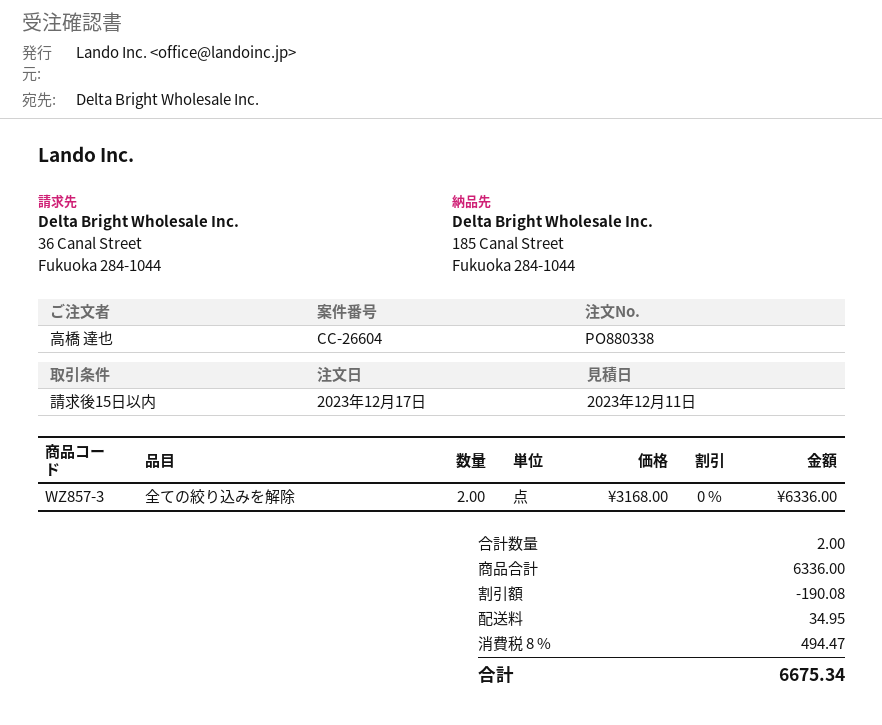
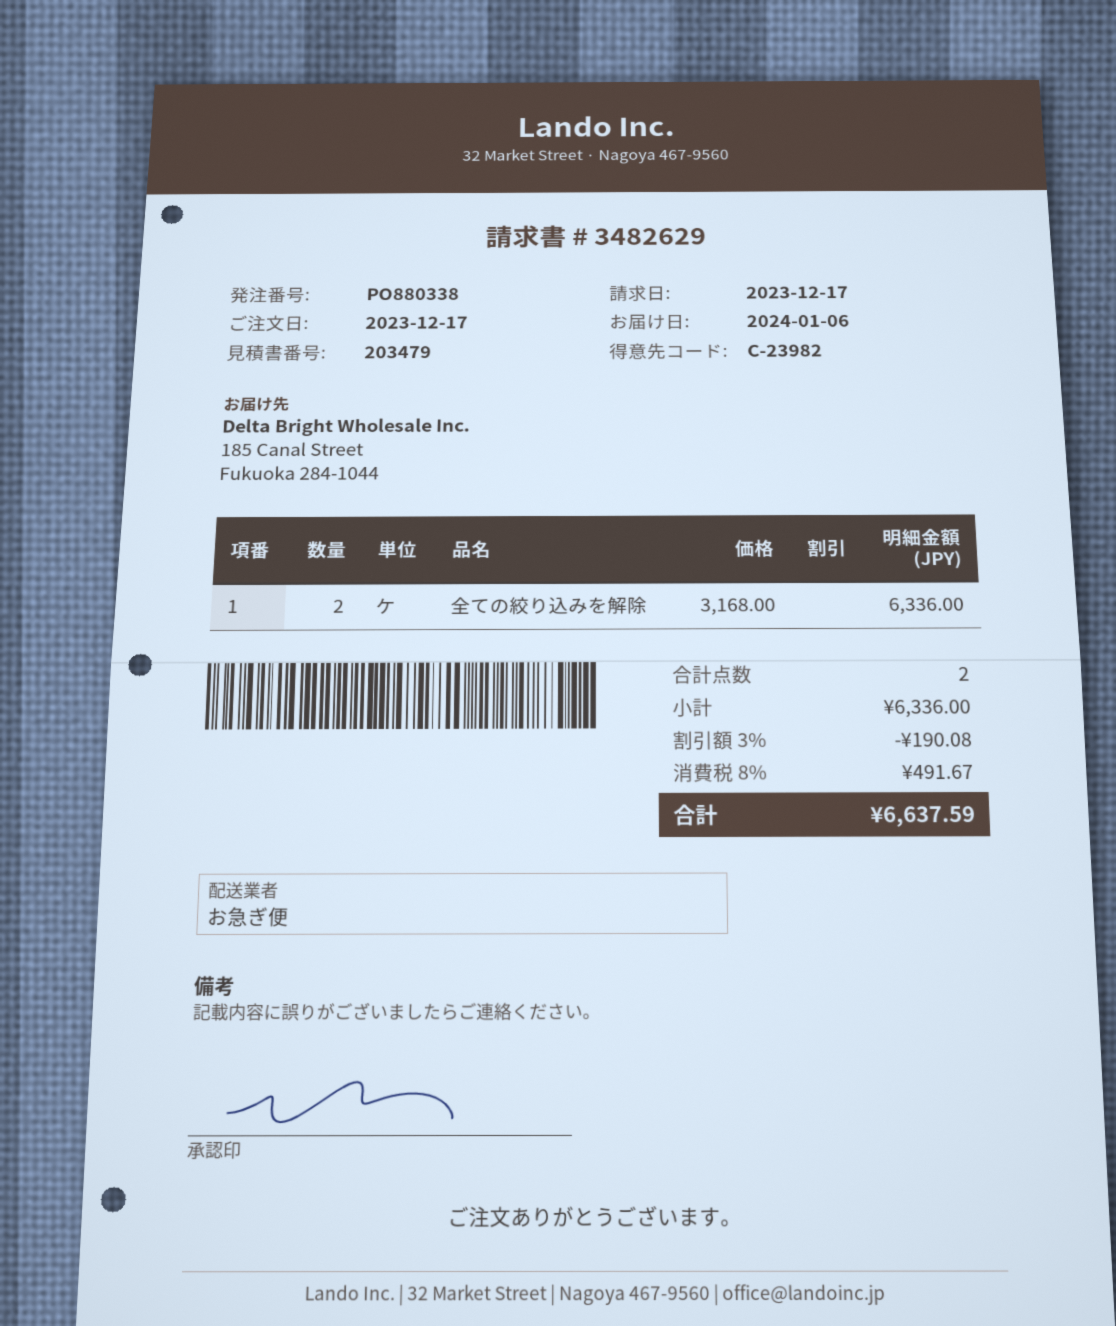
shipping: 34.95 -> none
tax: 8% = 494.47 -> 8% = 491.67
total: 6675.34 -> 6637.59

